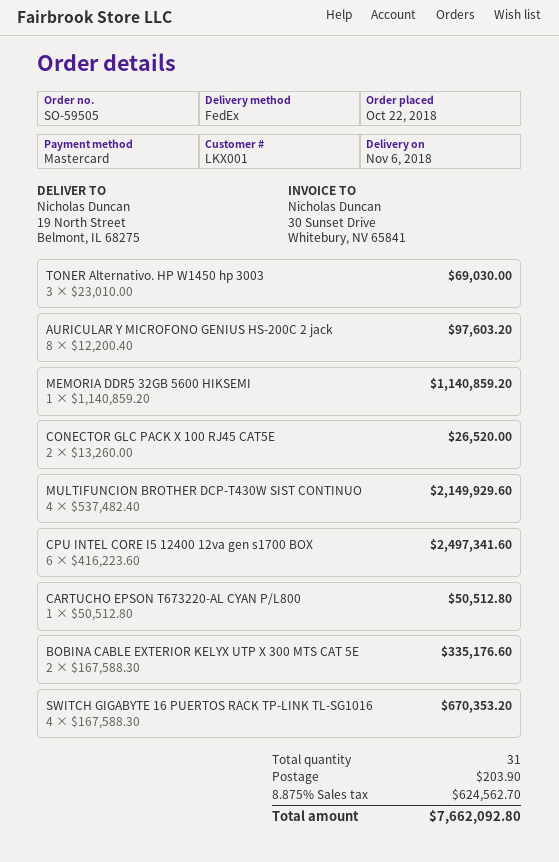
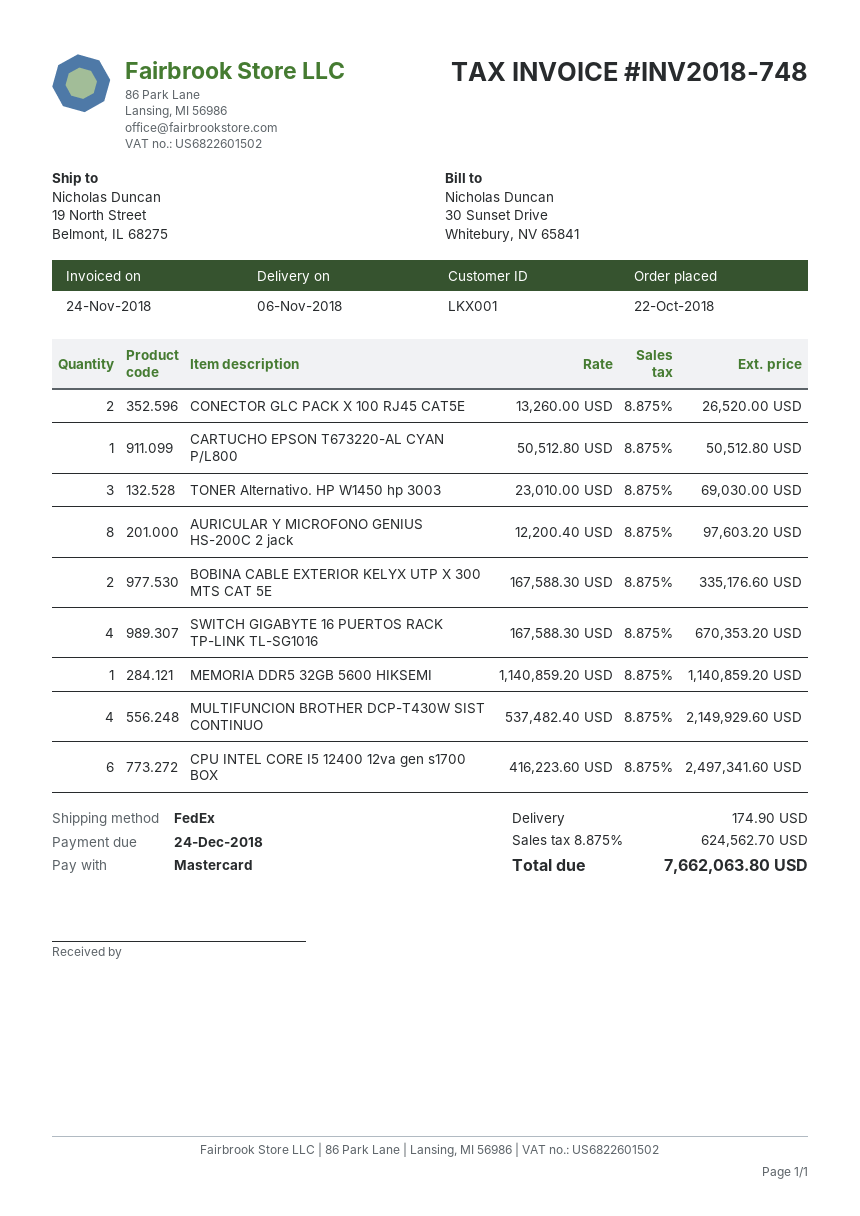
shipping: 203.90 -> 174.90
total: 7662092.80 -> 7662063.80

